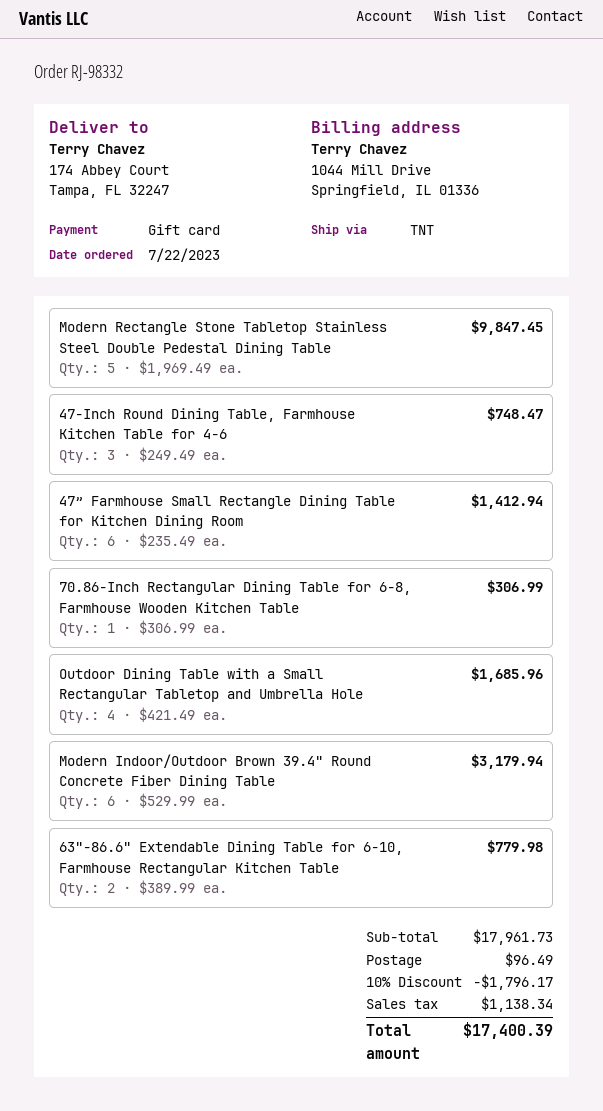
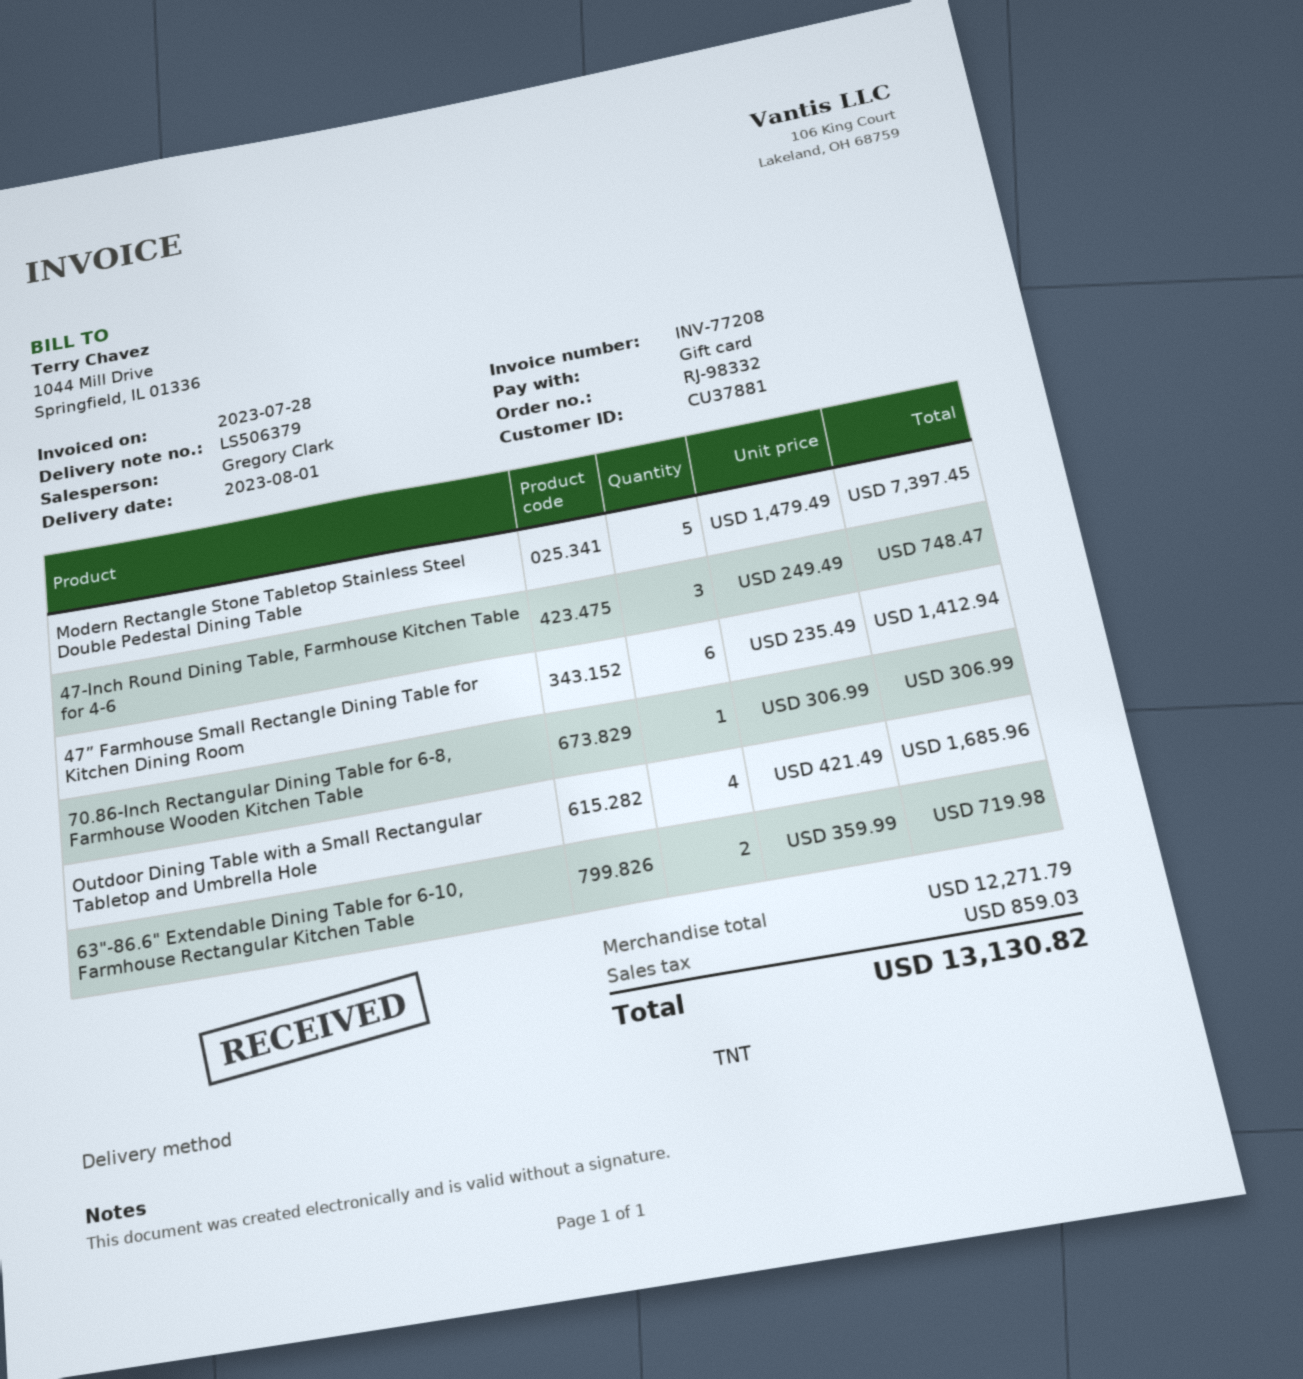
Modern Rectangle Stone Tabletop Stainless Steel Double Pedestal Dining Table: 5 x 1969.49 = 9847.45 -> 5 x 1479.49 = 7397.45
Modern Indoor/Outdoor Brown 39.4" Round Concrete Fiber Dining Table: 6 x 529.99 = 3179.94 -> none
63"-86.6" Extendable Dining Table for 6-10, Farmhouse Rectangular Kitchen Table: 2 x 389.99 = 779.98 -> 2 x 359.99 = 719.98
subtotal: 17961.73 -> 12271.79
discount: 10% = 1796.17 -> none
shipping: 96.49 -> none
tax: 1138.34 -> 859.03
total: 17400.39 -> 13130.82

